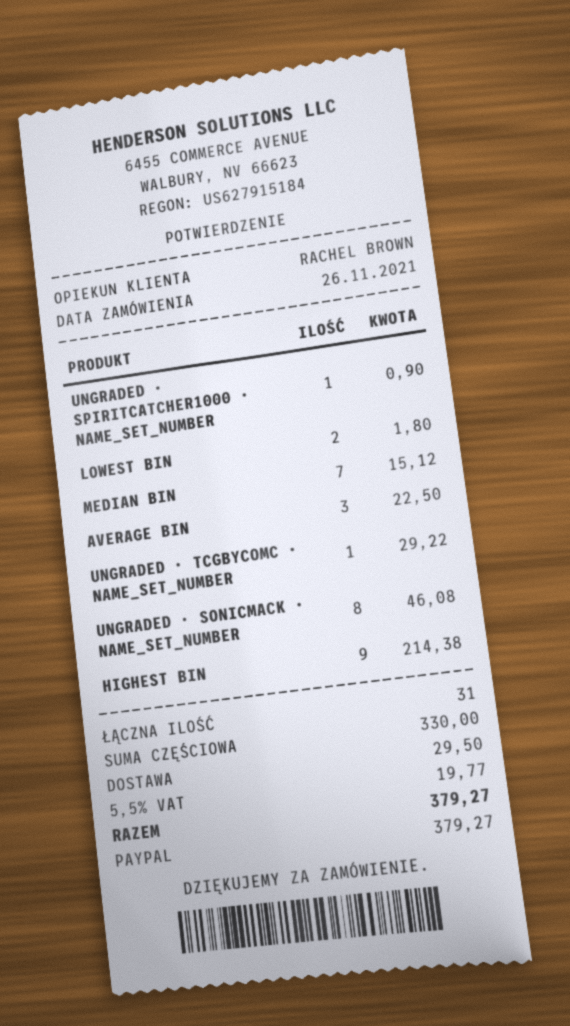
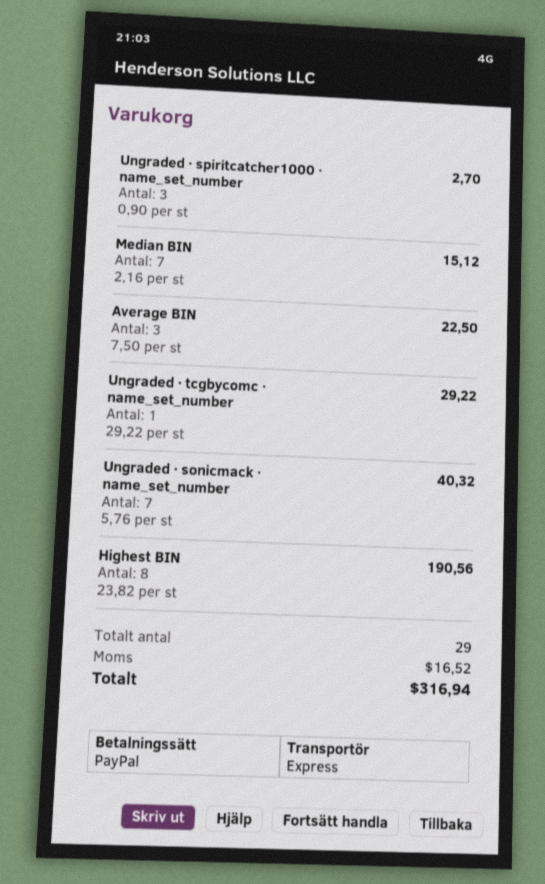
UNGRADED · SPIRITCATCHER1000 · NAME_SET_NUMBER: 1 for 0.90 -> 3 for 2.70
LOWEST BIN: 2 for 1.80 -> none
UNGRADED · SONICMACK · NAME_SET_NUMBER: 8 for 46.08 -> 7 for 40.32
HIGHEST BIN: 9 for 214.38 -> 8 for 190.56
total quantity: 31 -> 29
shipping: 29.50 -> none
tax: 19.77 -> 16.52
total: 379.27 -> 316.94

